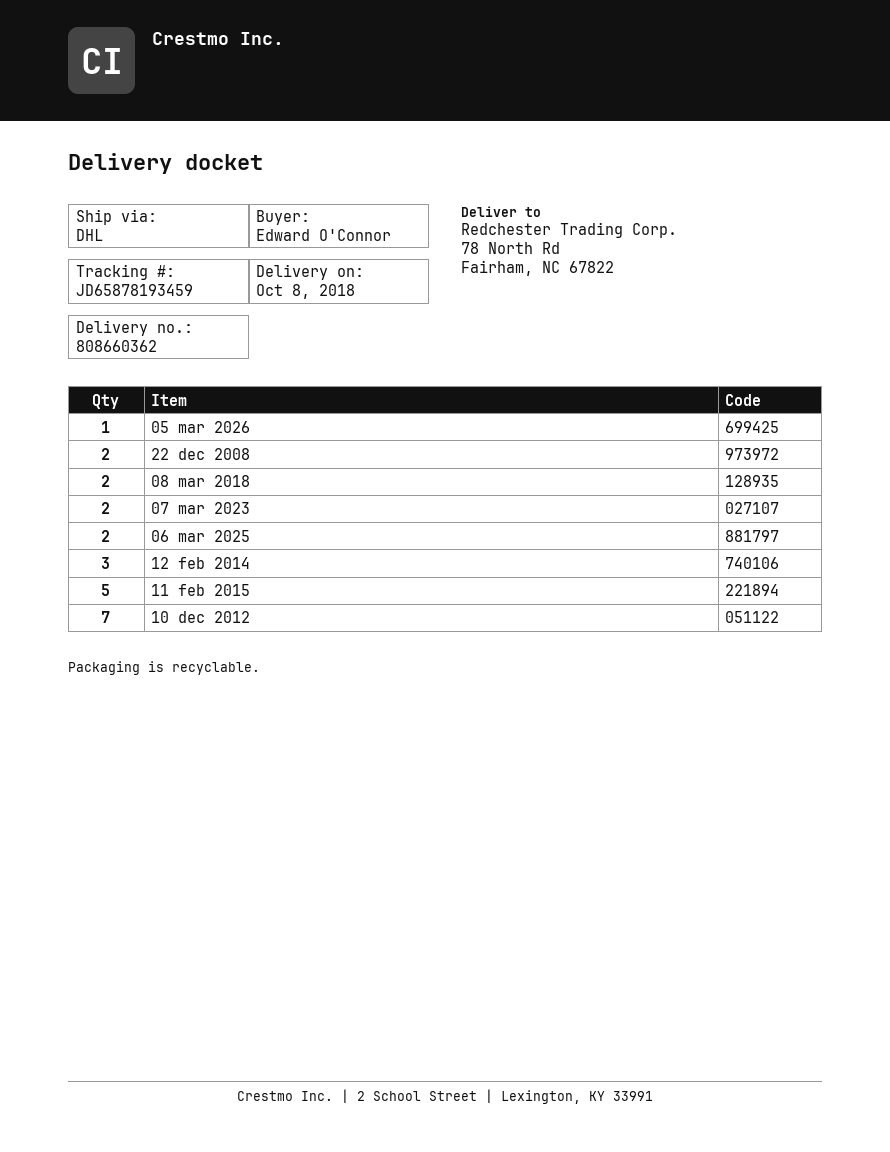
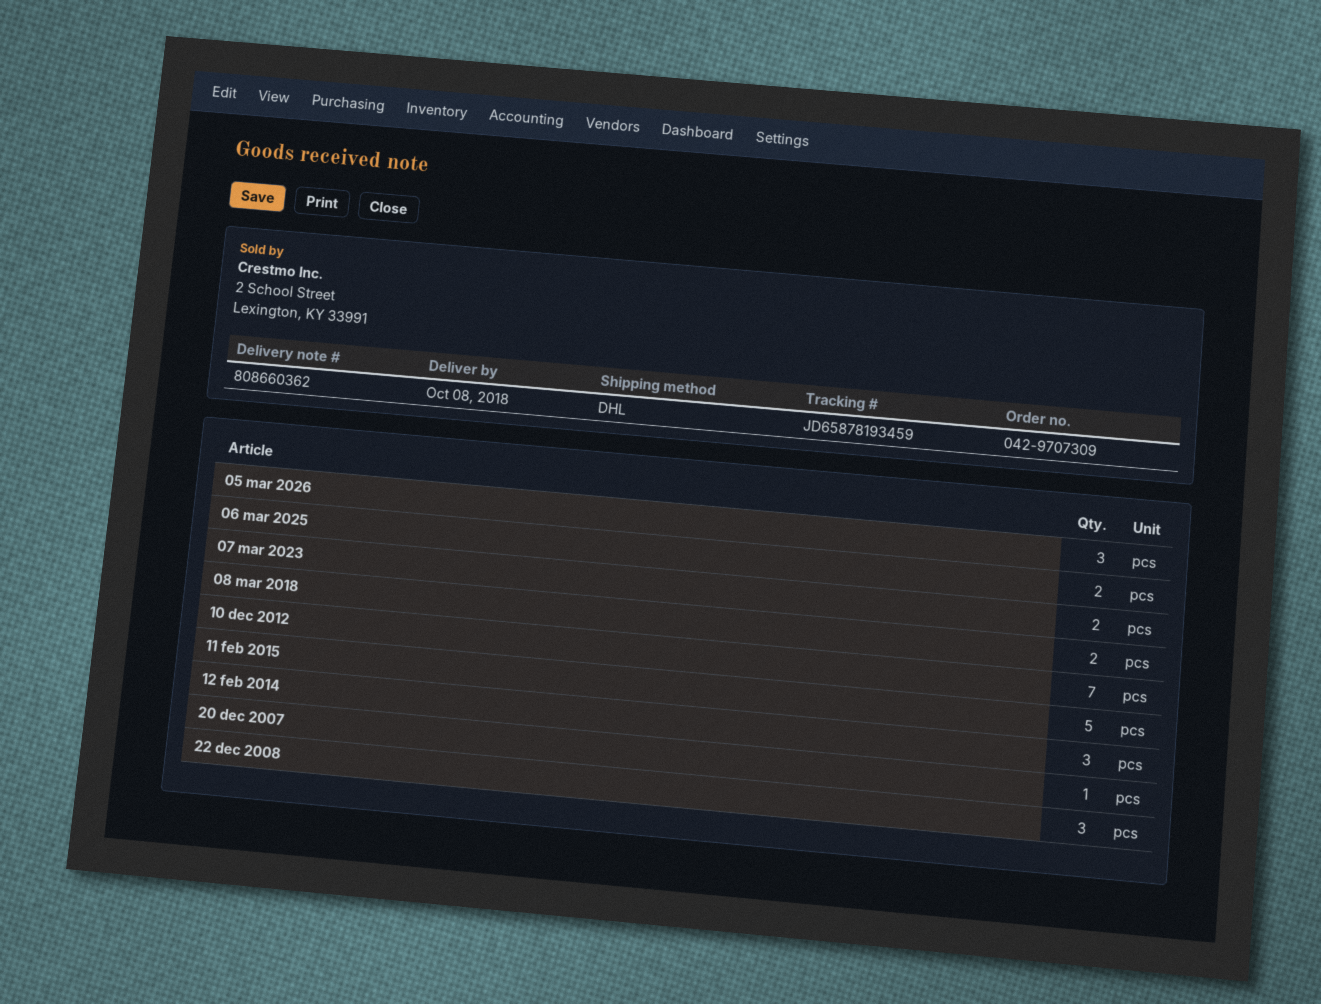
05 mar 2026: 1 -> 3
22 dec 2008: 2 -> 3
20 dec 2007: none -> 1

